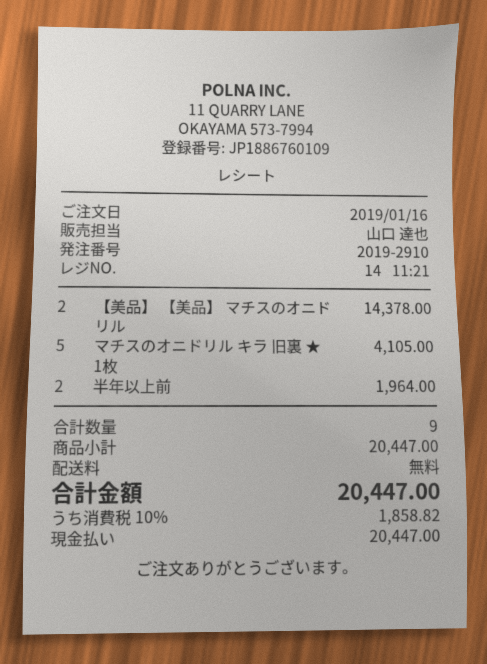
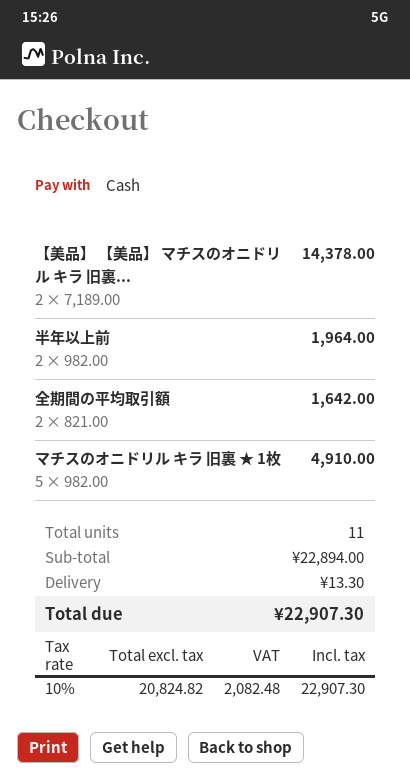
マチスのオニドリル キラ 旧裏 ★ 1枚: 5 for 4105.00 -> 5 for 4910.00
全期間の平均取引額: none -> 2 for 1642.00
total quantity: 9 -> 11
subtotal: 20447.00 -> 22894.00
shipping: 0.00 -> 13.30
tax: 10% = 1858.82 -> 10% = 2082.48
total: 20447.00 -> 22907.30

